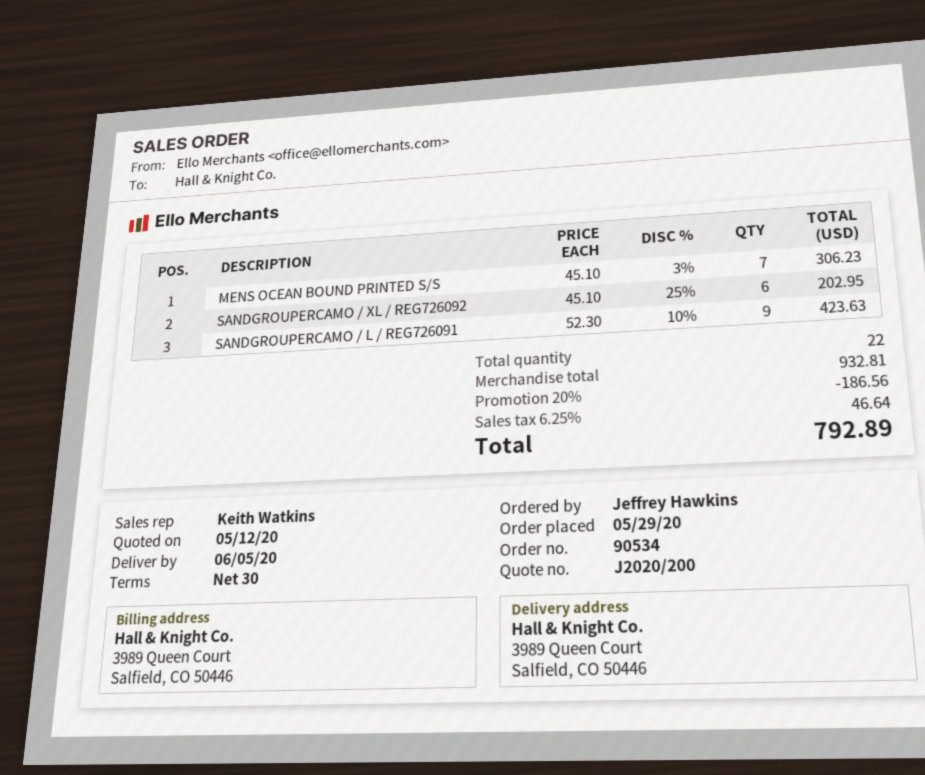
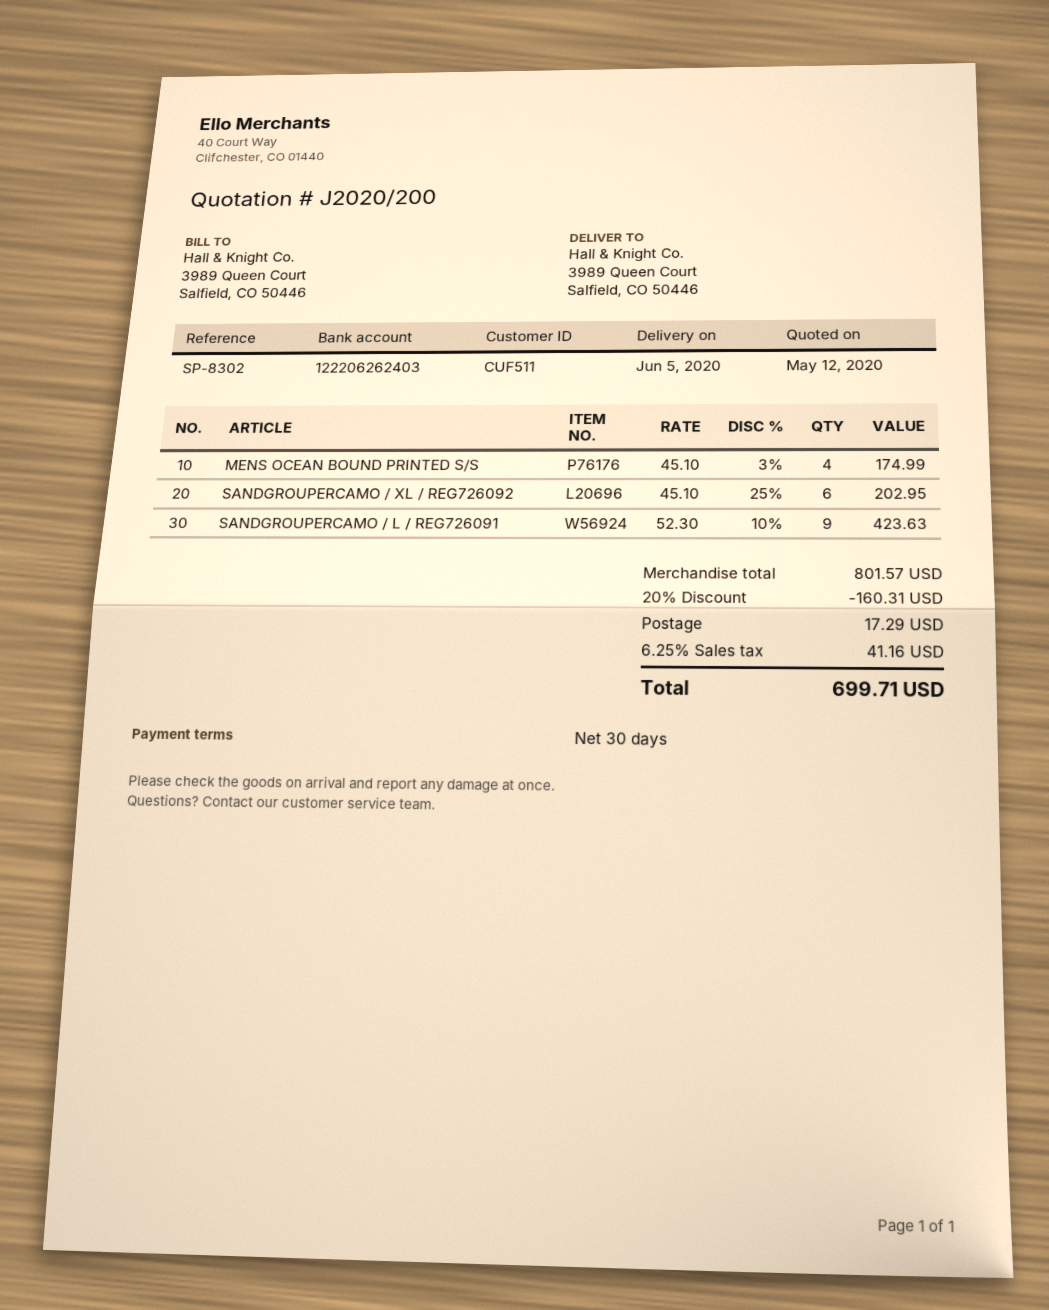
MENS OCEAN BOUND PRINTED S/S: 7 x 45.10 - 3% = 306.23 -> 4 x 45.10 - 3% = 174.99
subtotal: 932.81 -> 801.57
discount: 20% = 186.56 -> 20% = 160.31
shipping: none -> 17.29
tax: 6.25% = 46.64 -> 6.25% = 41.16
total: 792.89 -> 699.71

